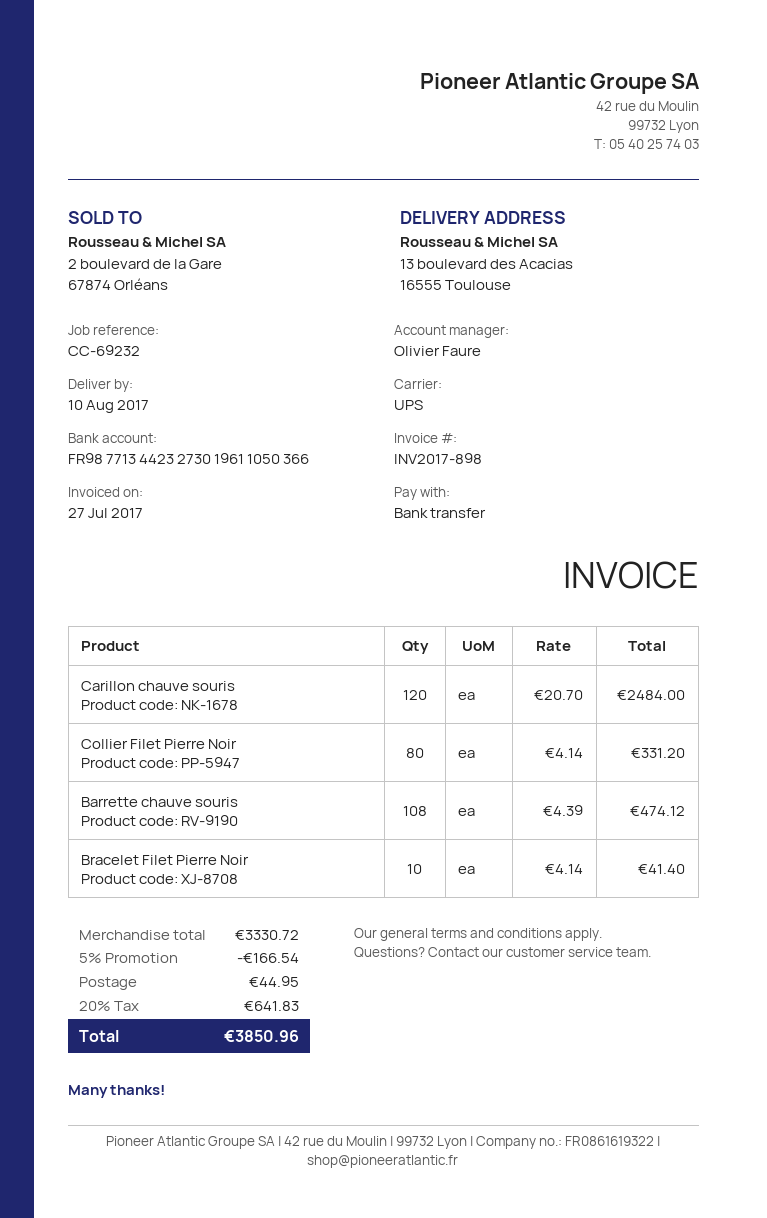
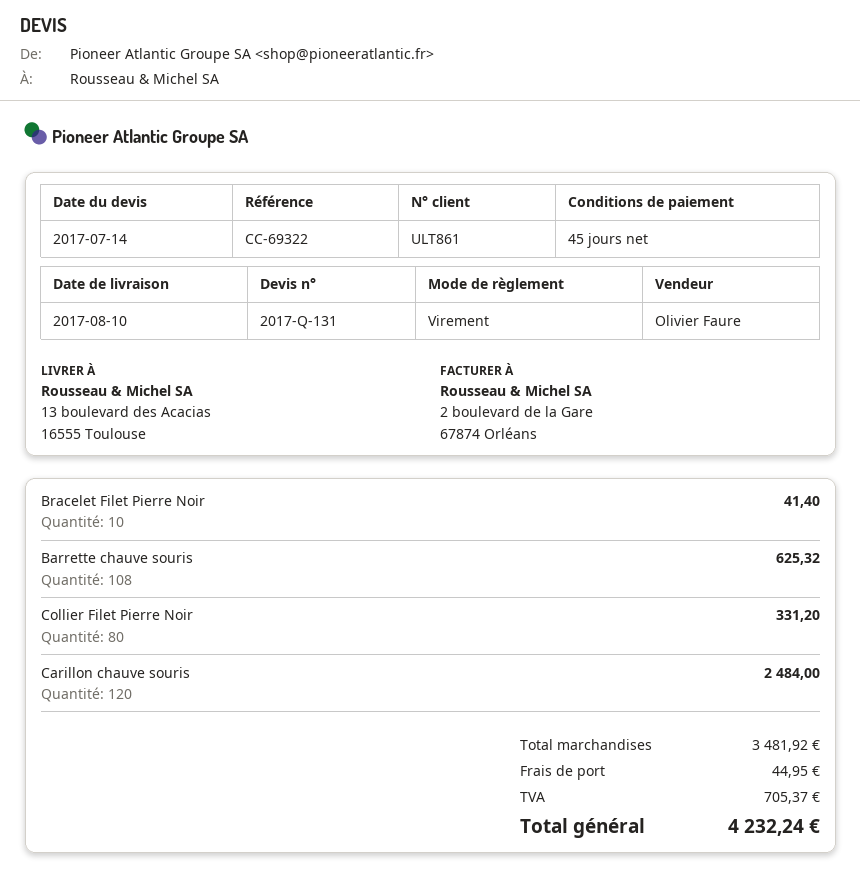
reference: CC-69232 -> CC-69322
Barrette chauve souris: 108 for 474.12 -> 108 for 625.32
subtotal: 3330.72 -> 3481.92
discount: 5% = 166.54 -> none
tax: 641.83 -> 705.37
total: 3850.96 -> 4232.24

